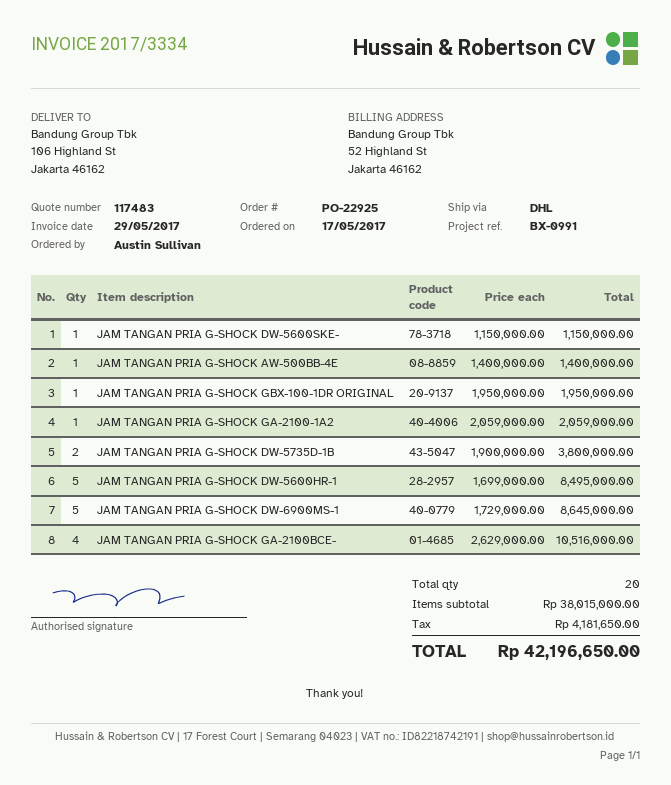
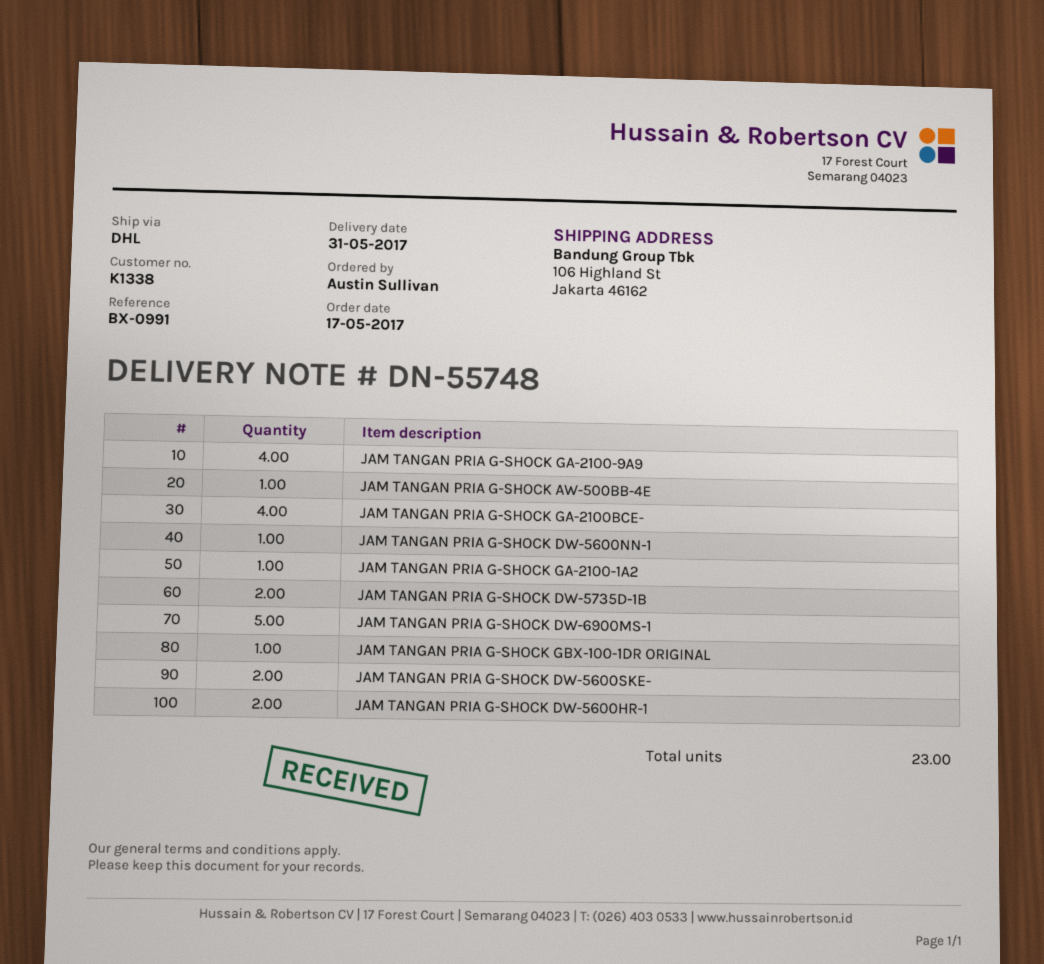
JAM TANGAN PRIA G-SHOCK DW-5600SKE-: 1 -> 2
JAM TANGAN PRIA G-SHOCK DW-5600HR-1: 5 -> 2
JAM TANGAN PRIA G-SHOCK GA-2100-9A9: none -> 4
JAM TANGAN PRIA G-SHOCK DW-5600NN-1: none -> 1
total quantity: 20 -> 23

